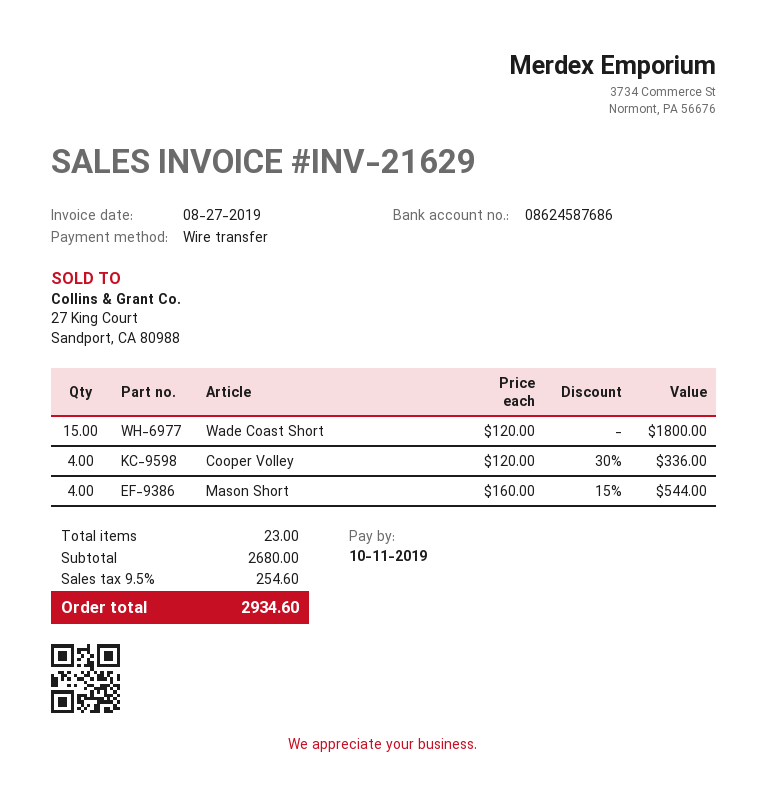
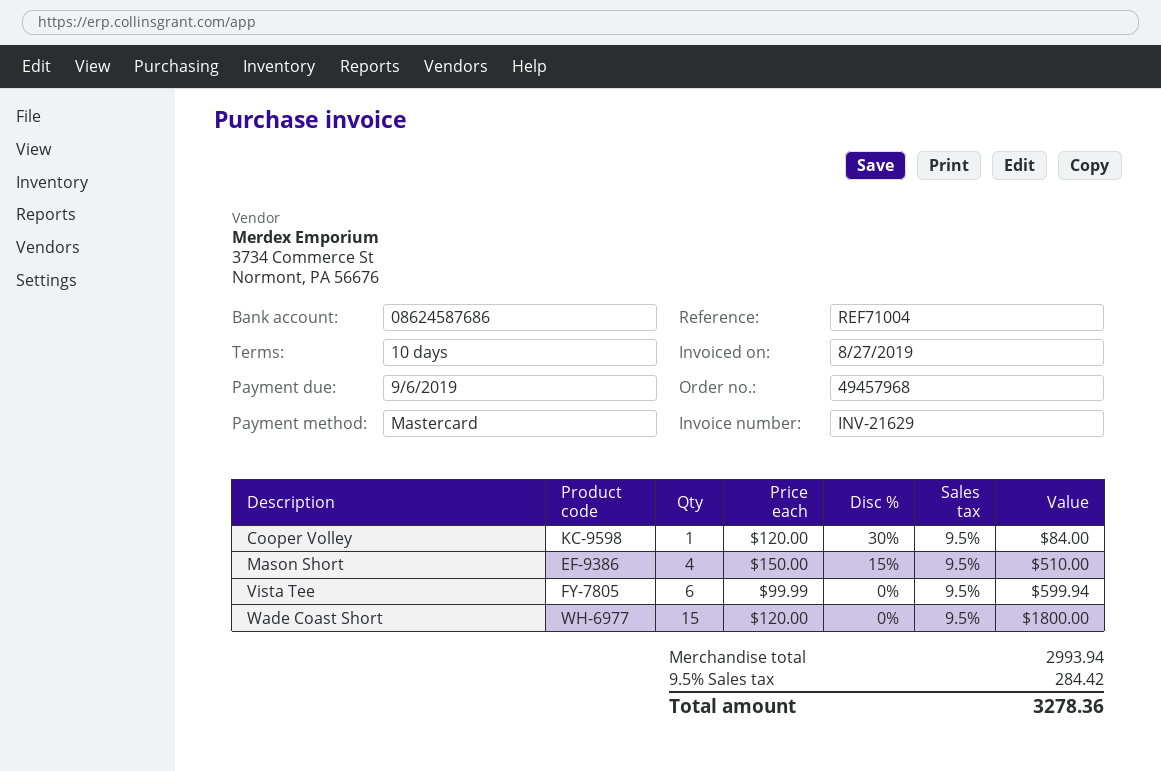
due date: 2019-10-11 -> 2019-09-06
payment method: bank transfer -> Mastercard
Cooper Volley: 4 x 120.00 - 30% = 336.00 -> 1 x 120.00 - 30% = 84.00
Mason Short: 4 x 160.00 - 15% = 544.00 -> 4 x 150.00 - 15% = 510.00
Vista Tee: none -> 6 x 99.99 = 599.94
subtotal: 2680.00 -> 2993.94
tax: 9.5% = 254.60 -> 9.5% = 284.42
total: 2934.60 -> 3278.36

